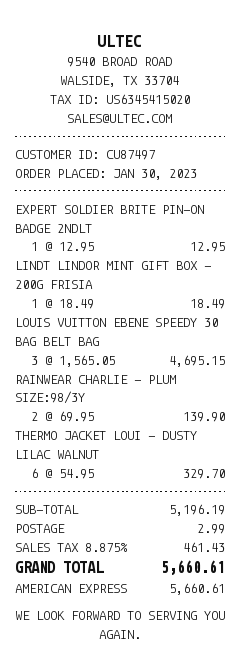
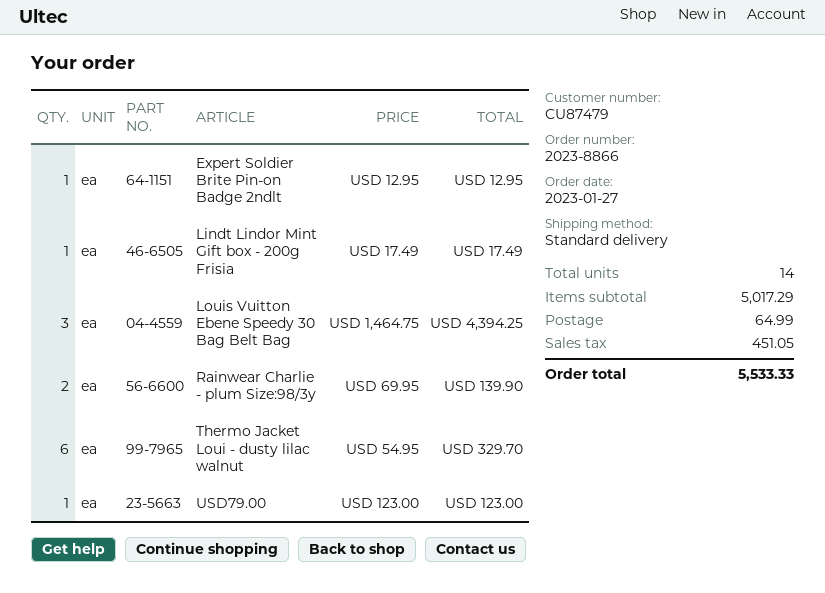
order date: 2023-01-30 -> 2023-01-27
customer number: CU87497 -> CU87479
LINDT LINDOR MINT GIFT BOX - 200G FRISIA: 1 x 18.49 = 18.49 -> 1 x 17.49 = 17.49
LOUIS VUITTON EBENE SPEEDY 30 BAG BELT BAG: 3 x 1565.05 = 4695.15 -> 3 x 1464.75 = 4394.25
USD79.00: none -> 1 x 123.00 = 123.00
subtotal: 5196.19 -> 5017.29
shipping: 2.99 -> 64.99
tax: 461.43 -> 451.05
total: 5660.61 -> 5533.33

